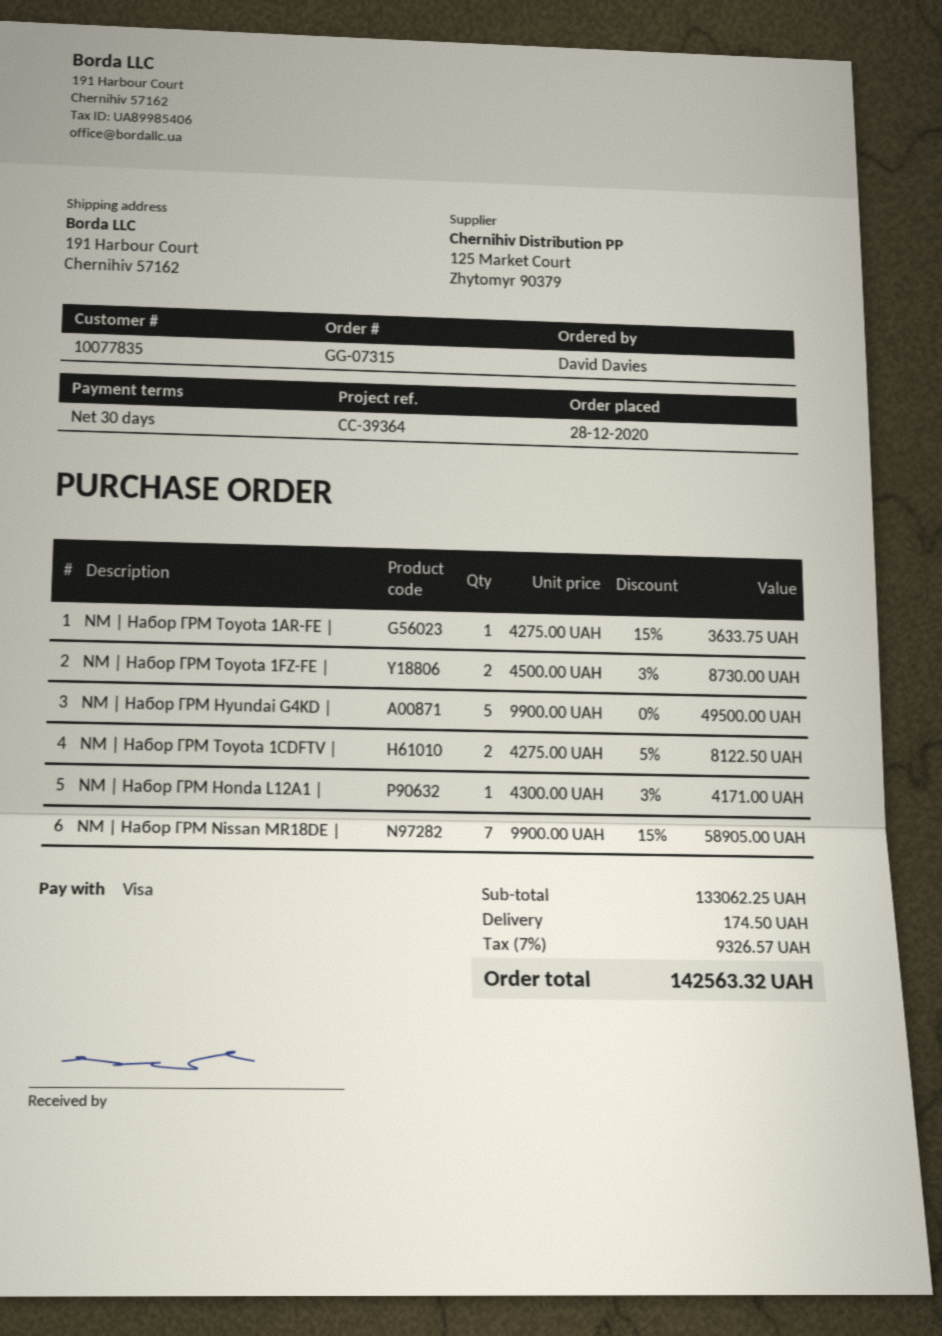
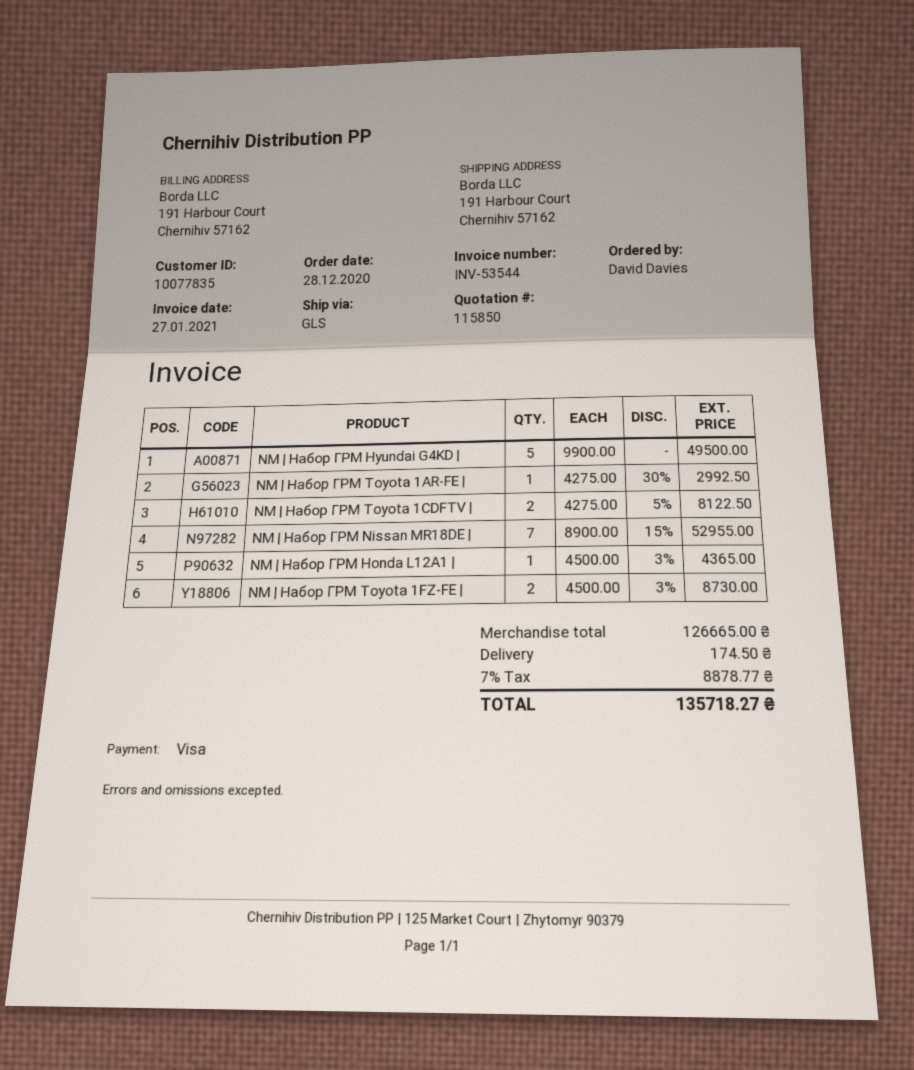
NM | Набор ГРМ Toyota 1AR-FE |: 1 x 4275.00 - 15% = 3633.75 -> 1 x 4275.00 - 30% = 2992.50
NM | Набор ГРМ Honda L12A1 |: 1 x 4300.00 - 3% = 4171.00 -> 1 x 4500.00 - 3% = 4365.00
NM | Набор ГРМ Nissan MR18DE |: 7 x 9900.00 - 15% = 58905.00 -> 7 x 8900.00 - 15% = 52955.00
subtotal: 133062.25 -> 126665.00
tax: 7% = 9326.57 -> 7% = 8878.77
total: 142563.32 -> 135718.27

